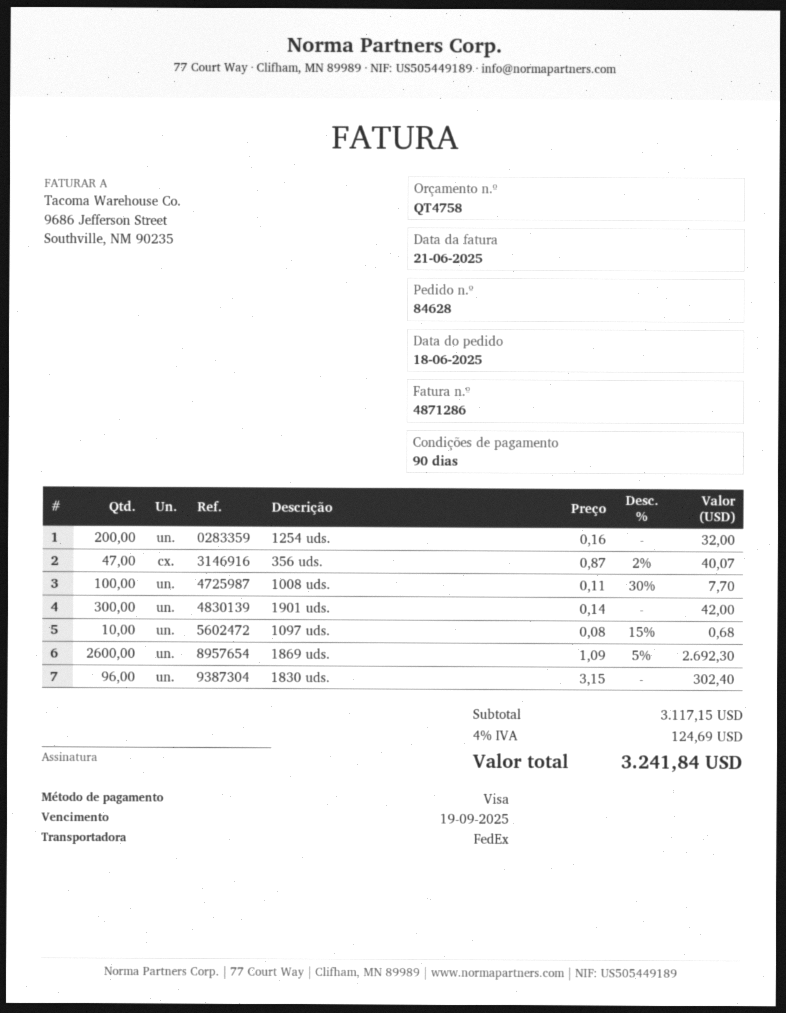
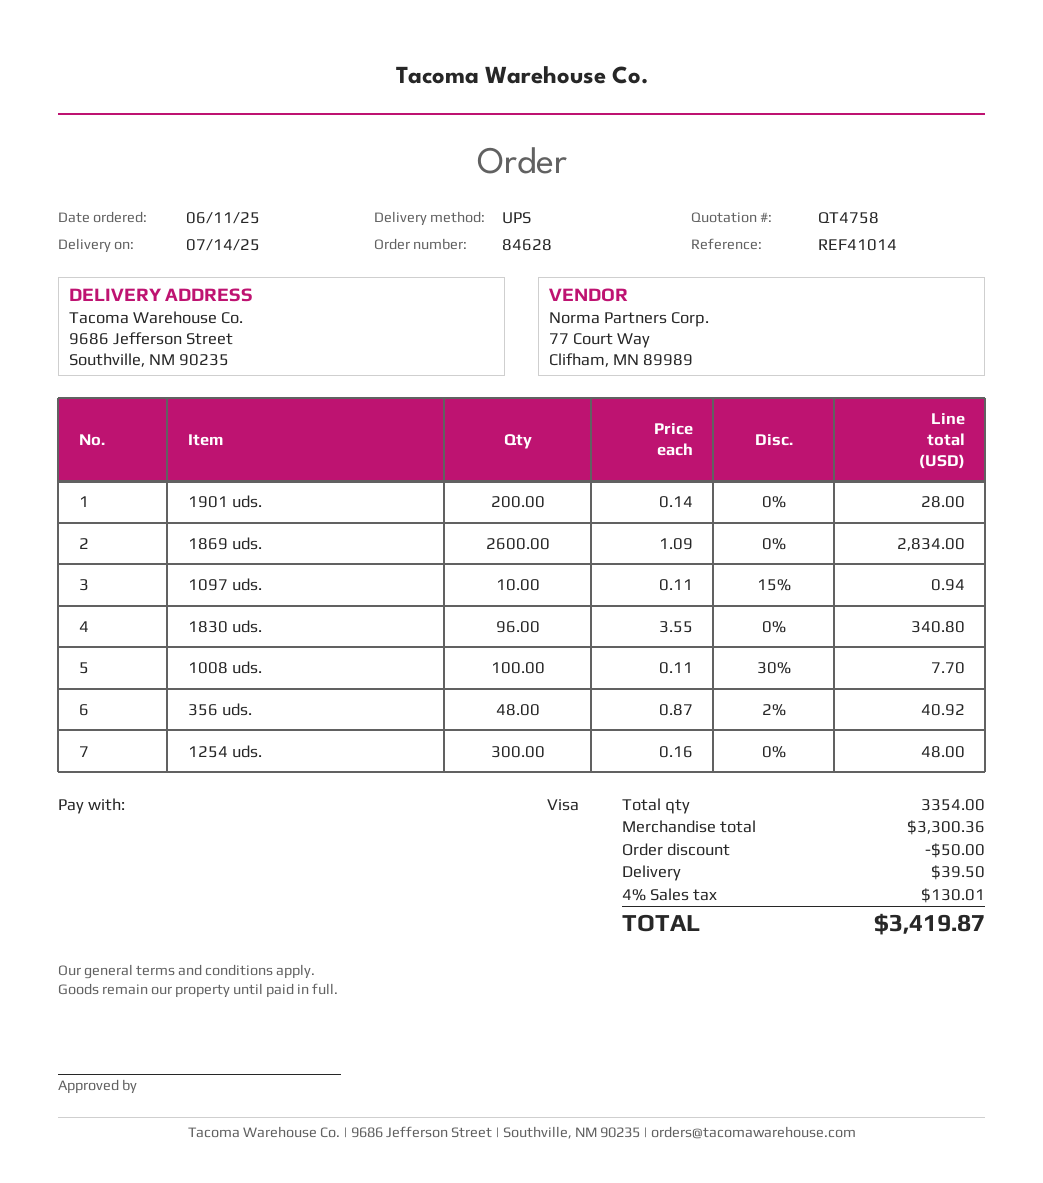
order date: 2025-06-18 -> 2025-06-11
shipping method: FedEx -> UPS
1254 uds.: 200 x 0.16 = 32.00 -> 300 x 0.16 = 48.00
356 uds.: 47 x 0.87 - 2% = 40.07 -> 48 x 0.87 - 2% = 40.92
1901 uds.: 300 x 0.14 = 42.00 -> 200 x 0.14 = 28.00
1097 uds.: 10 x 0.08 - 15% = 0.68 -> 10 x 0.11 - 15% = 0.94
1869 uds.: 2600 x 1.09 - 5% = 2692.30 -> 2600 x 1.09 = 2834.00
1830 uds.: 96 x 3.15 = 302.40 -> 96 x 3.55 = 340.80
subtotal: 3117.15 -> 3300.36
discount: none -> 50.00
shipping: none -> 39.50
tax: 4% = 124.69 -> 4% = 130.01
total: 3241.84 -> 3419.87

